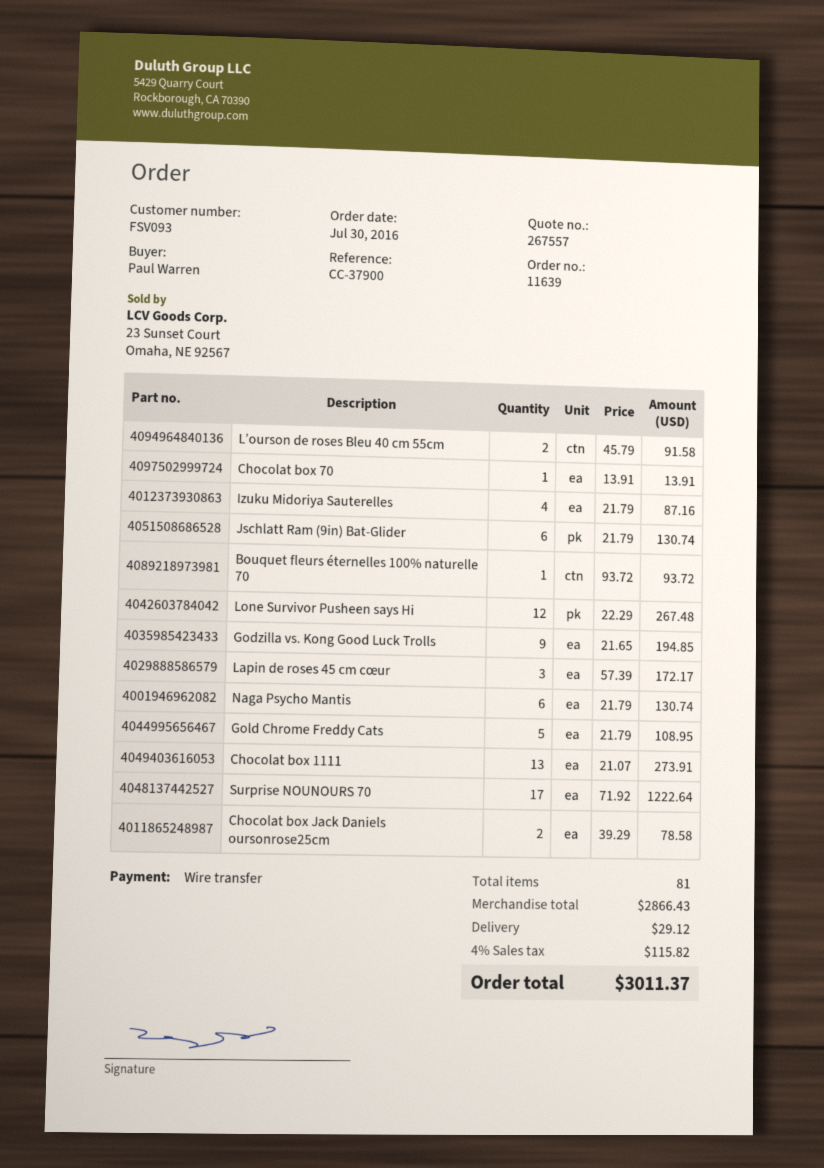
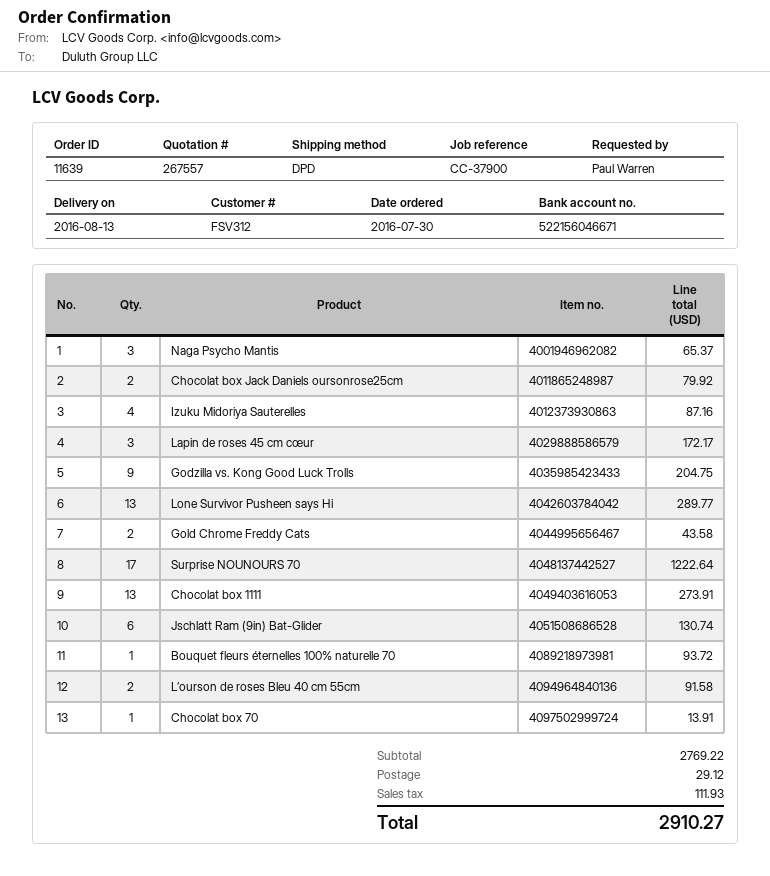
customer number: FSV093 -> FSV312
Lone Survivor Pusheen says Hi: 12 for 267.48 -> 13 for 289.77
Godzilla vs. Kong Good Luck Trolls: 9 for 194.85 -> 9 for 204.75
Naga Psycho Mantis: 6 for 130.74 -> 3 for 65.37
Gold Chrome Freddy Cats: 5 for 108.95 -> 2 for 43.58
Chocolat box Jack Daniels oursonrose25cm: 2 for 78.58 -> 2 for 79.92
subtotal: 2866.43 -> 2769.22
tax: 115.82 -> 111.93
total: 3011.37 -> 2910.27

